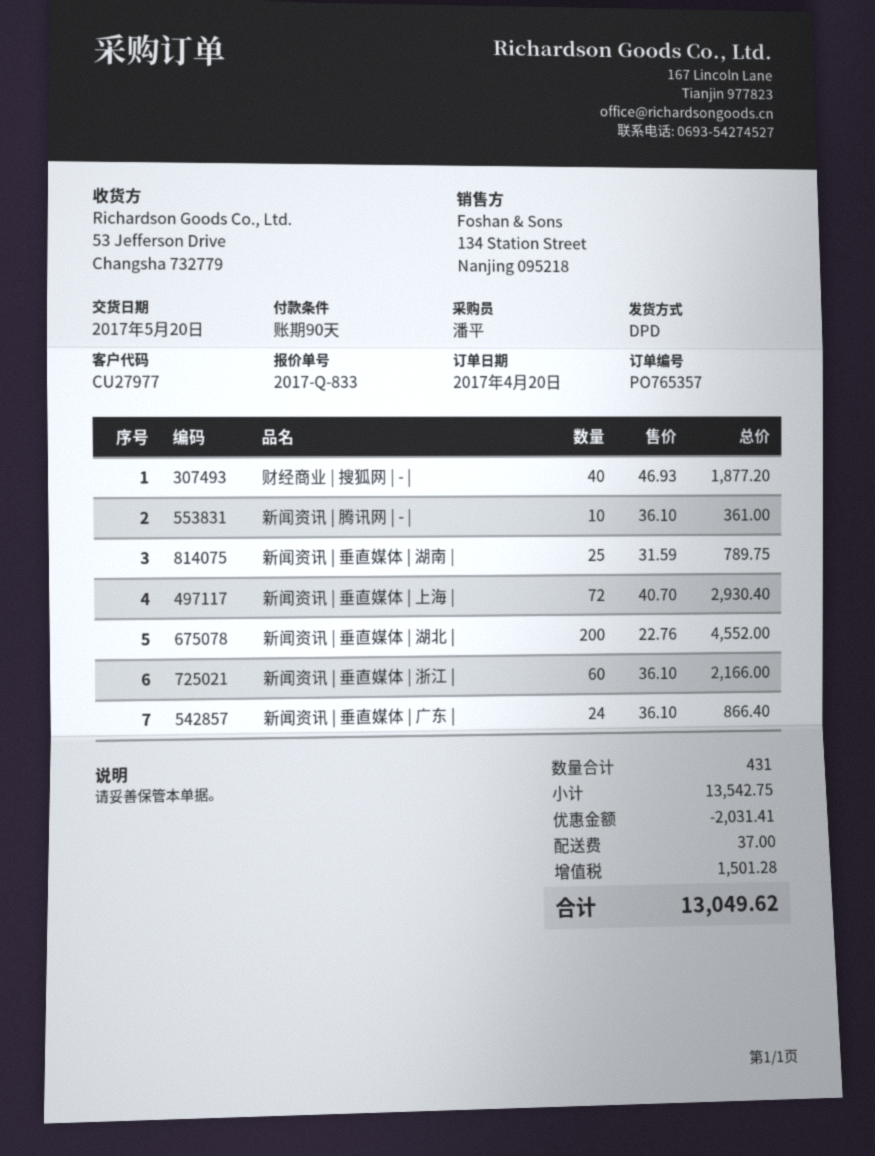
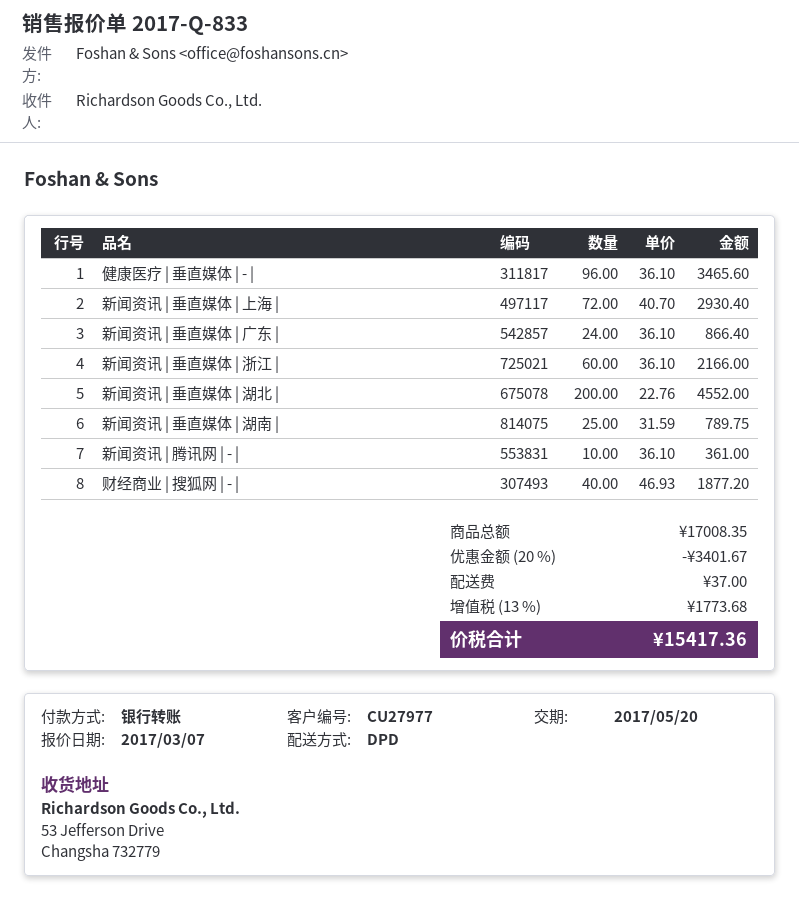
健康医疗 | 垂直媒体 | - |: none -> 96 x 36.10 = 3465.60
subtotal: 13542.75 -> 17008.35
discount: 2031.41 -> 3401.67
tax: 1501.28 -> 1773.68
total: 13049.62 -> 15417.36

